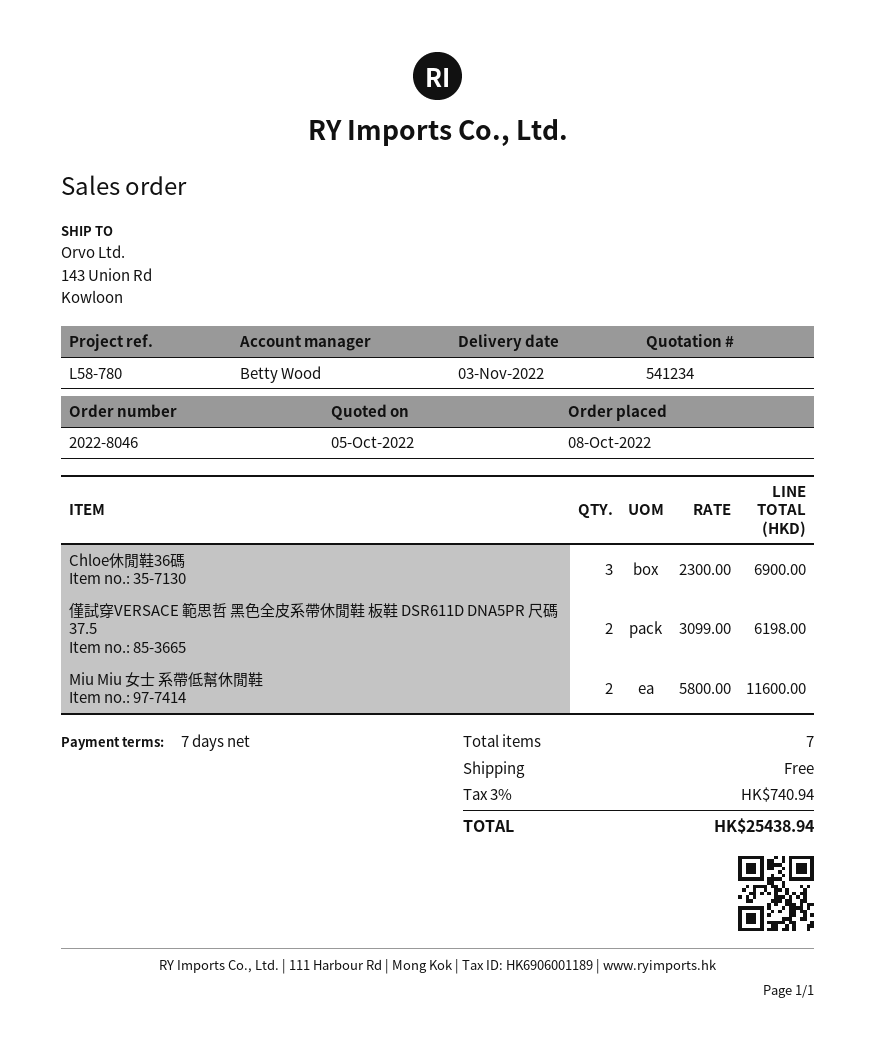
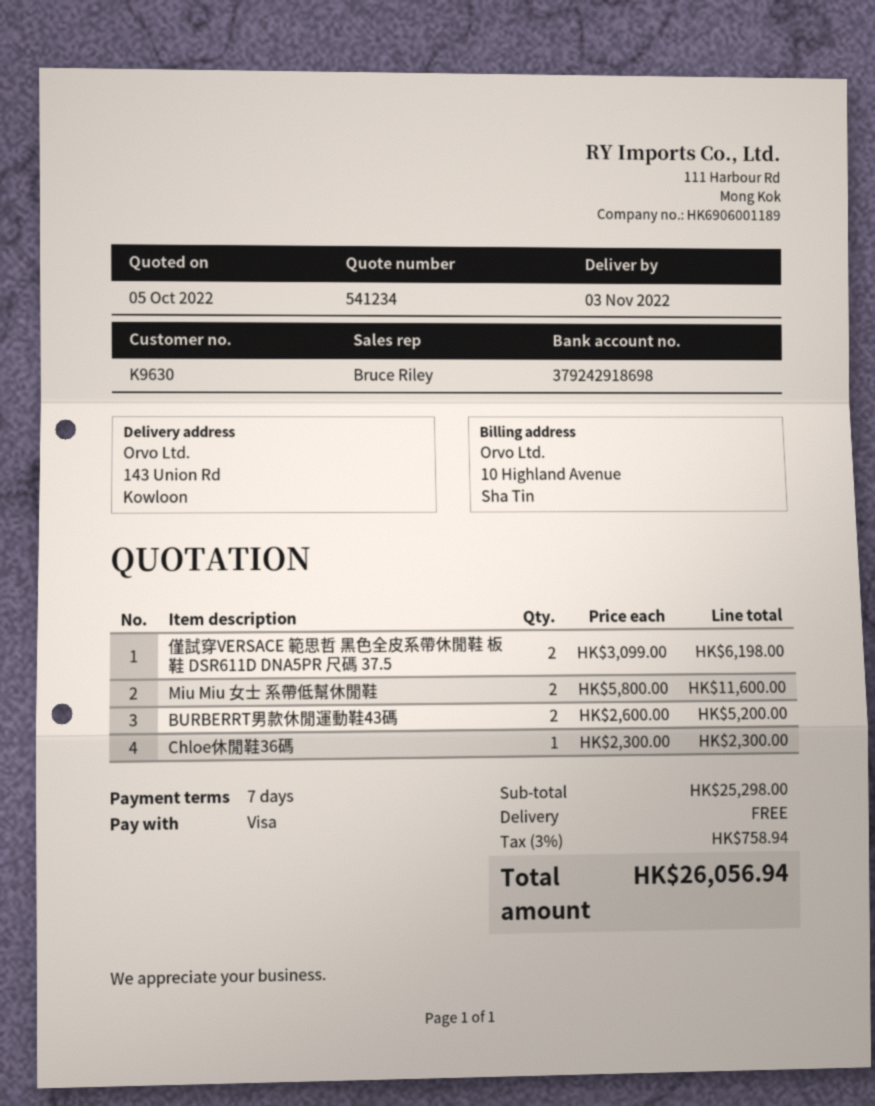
sales rep: Betty Wood -> Bruce Riley
Chloe休閒鞋36碼: 3 x 2300.00 = 6900.00 -> 1 x 2300.00 = 2300.00
BURBERRT男款休閒運動鞋43碼: none -> 2 x 2600.00 = 5200.00
tax: 3% = 740.94 -> 3% = 758.94
total: 25438.94 -> 26056.94

